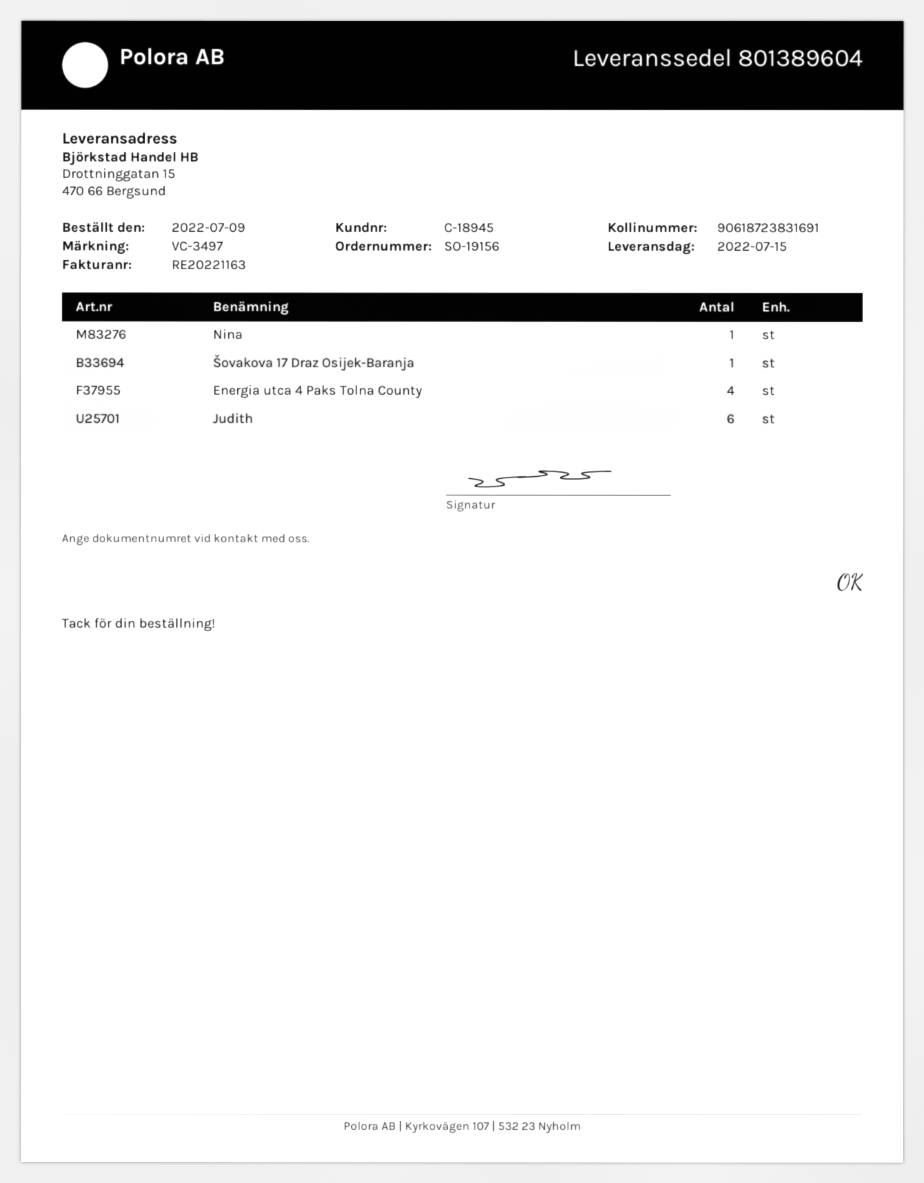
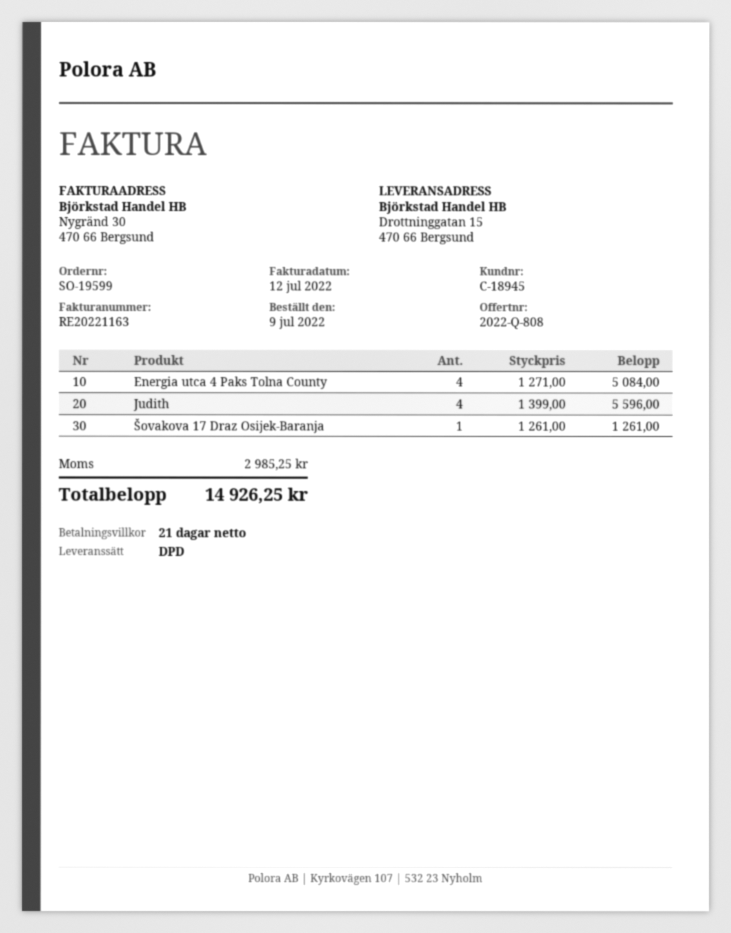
order number: SO-19156 -> SO-19599
Nina: 1 -> none
Judith: 6 -> 4

